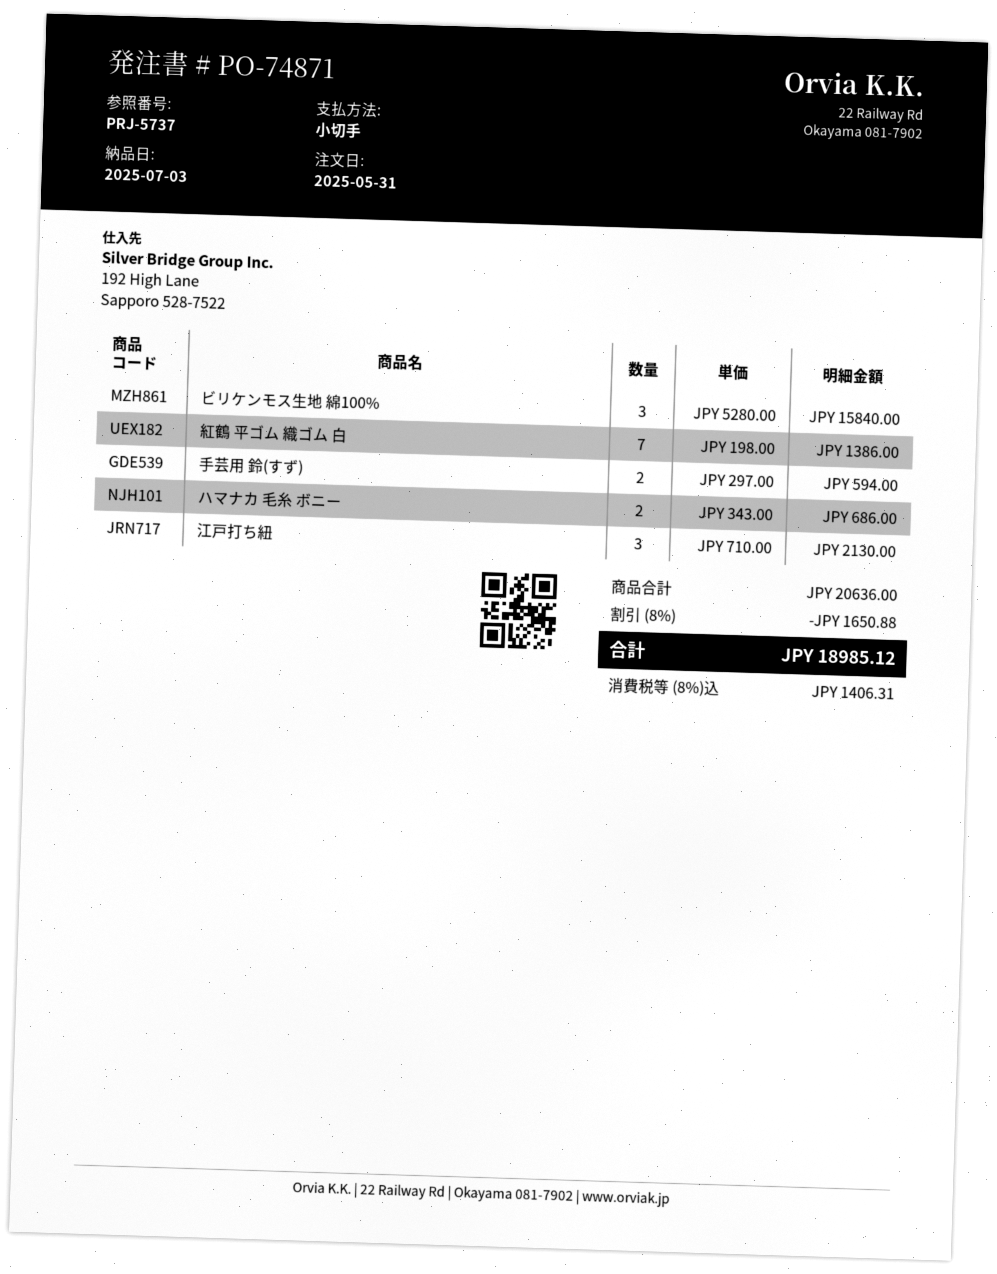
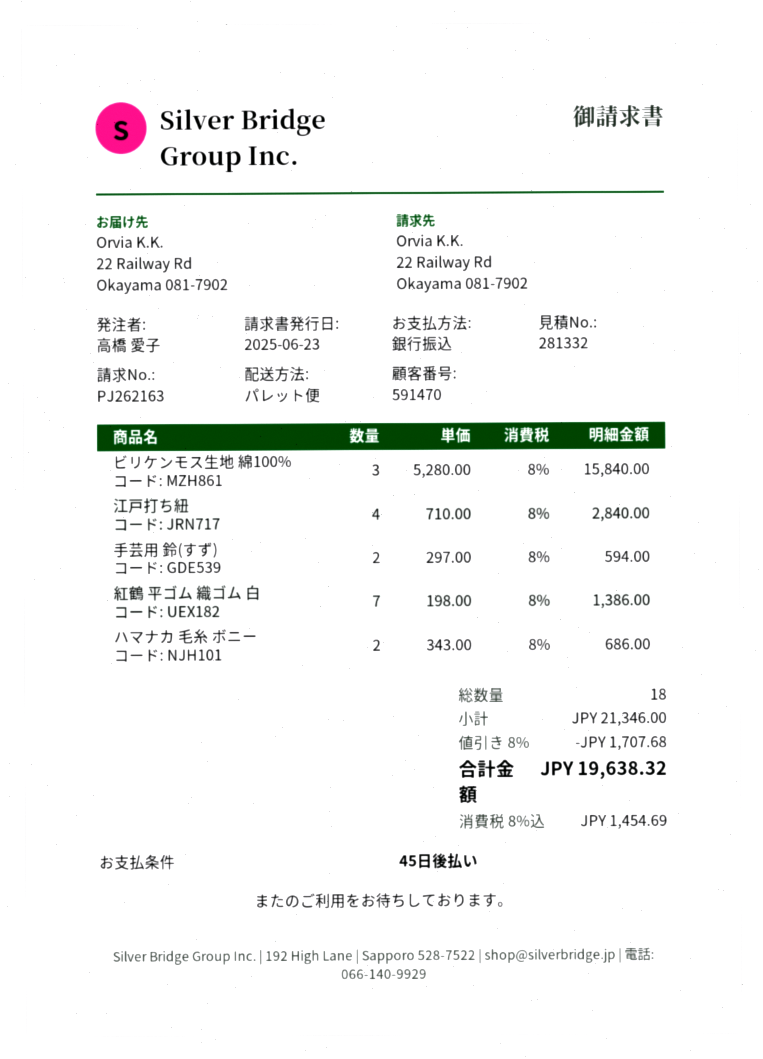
payment method: cheque -> bank transfer
江戸打ち紐: 3 x 710.00 = 2130.00 -> 4 x 710.00 = 2840.00
subtotal: 20636.00 -> 21346.00
discount: 8% = 1650.88 -> 8% = 1707.68
tax: 8% = 1406.31 -> 8% = 1454.69
total: 18985.12 -> 19638.32

